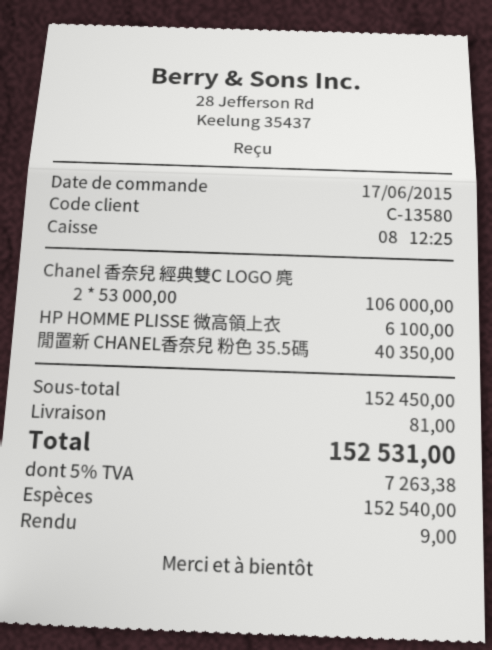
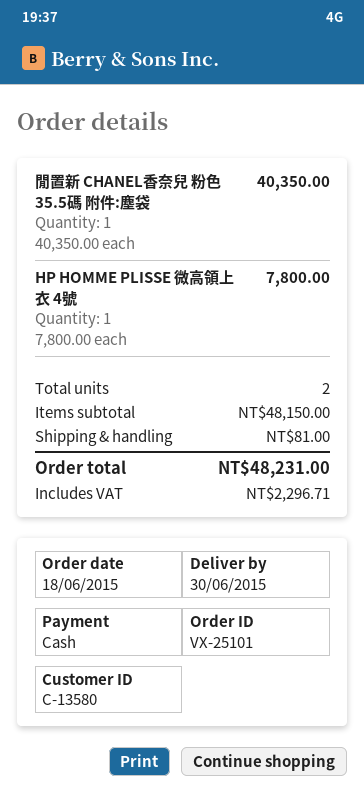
order date: 2015-06-17 -> 2015-06-18
Chanel 香奈兒 經典雙C LOGO 麂: 2 x 53000.00 = 106000.00 -> none
HP HOMME PLISSE 微高領上衣: 1 x 6100.00 = 6100.00 -> 1 x 7800.00 = 7800.00
subtotal: 152450.00 -> 48150.00
tax: 7263.38 -> 2296.71
total: 152531.00 -> 48231.00

